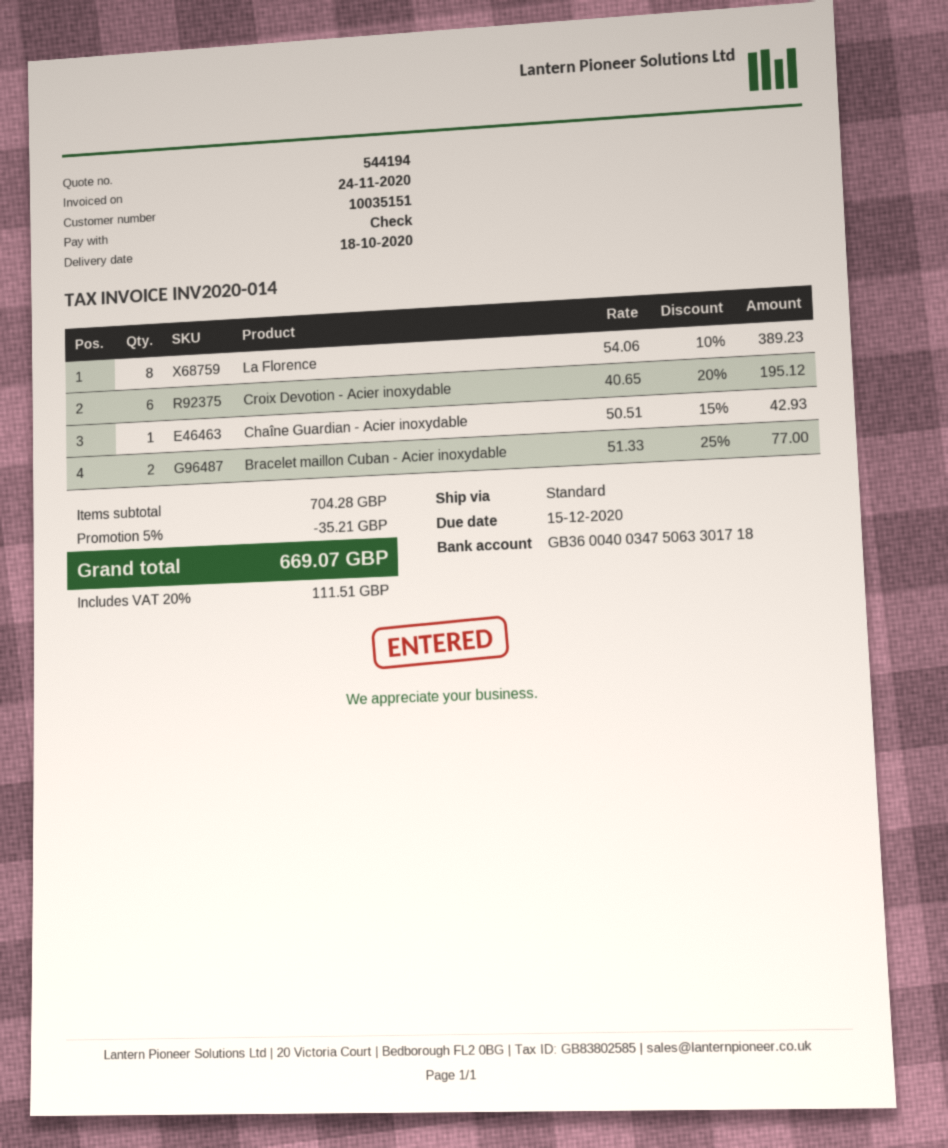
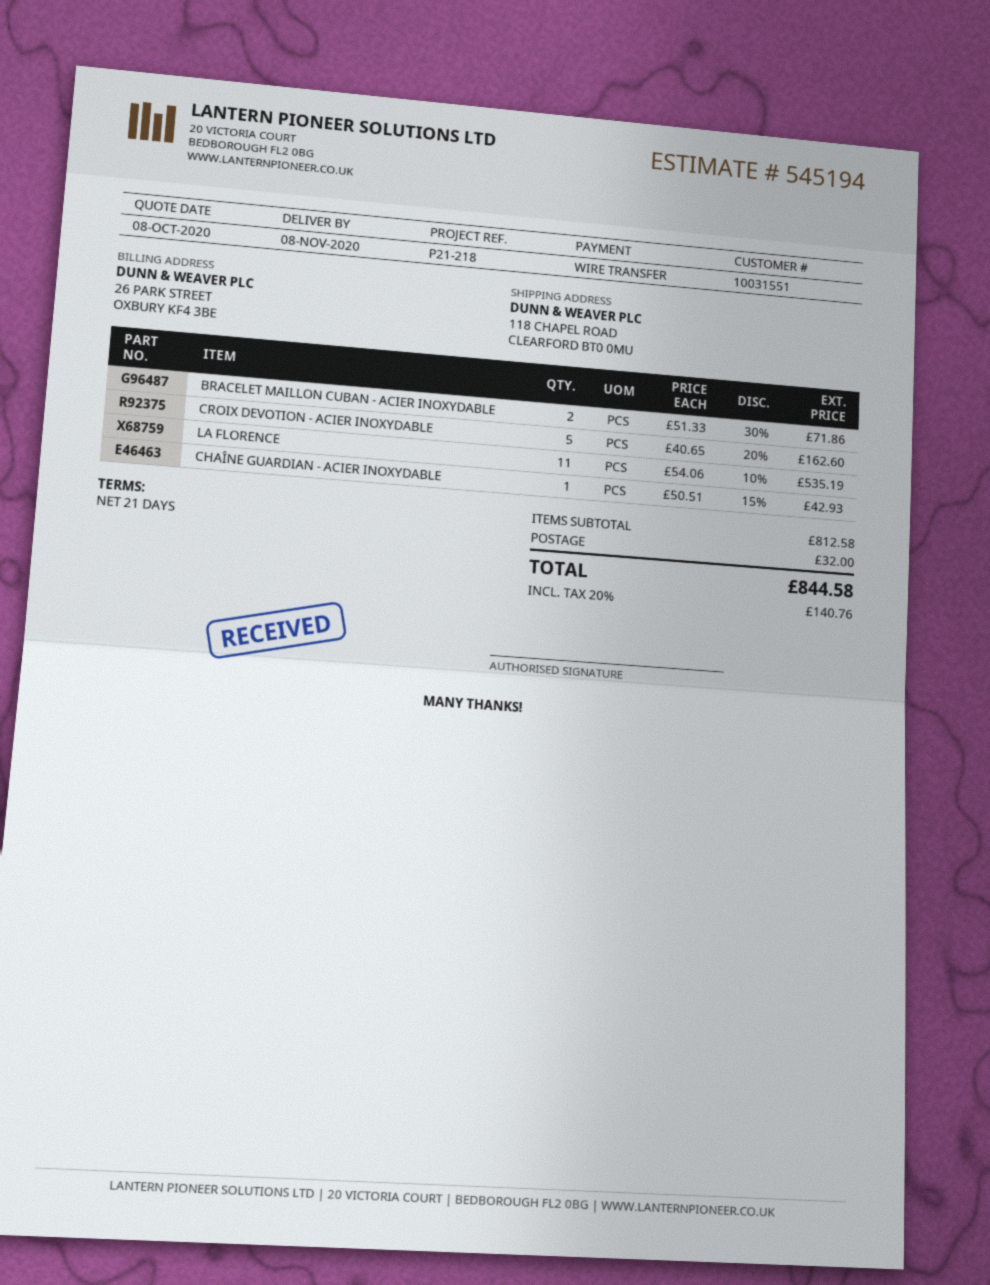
quote number: 544194 -> 545194
delivery date: 2020-10-18 -> 2020-11-08
customer number: 10035151 -> 10031551
payment method: cheque -> bank transfer
La Florence: 8 x 54.06 - 10% = 389.23 -> 11 x 54.06 - 10% = 535.19
Croix Devotion - Acier inoxydable: 6 x 40.65 - 20% = 195.12 -> 5 x 40.65 - 20% = 162.60
Bracelet maillon Cuban - Acier inoxydable: 2 x 51.33 - 25% = 77.00 -> 2 x 51.33 - 30% = 71.86
subtotal: 704.28 -> 812.58
discount: 5% = 35.21 -> none
shipping: none -> 32.00
tax: 20% = 111.51 -> 20% = 140.76
total: 669.07 -> 844.58

